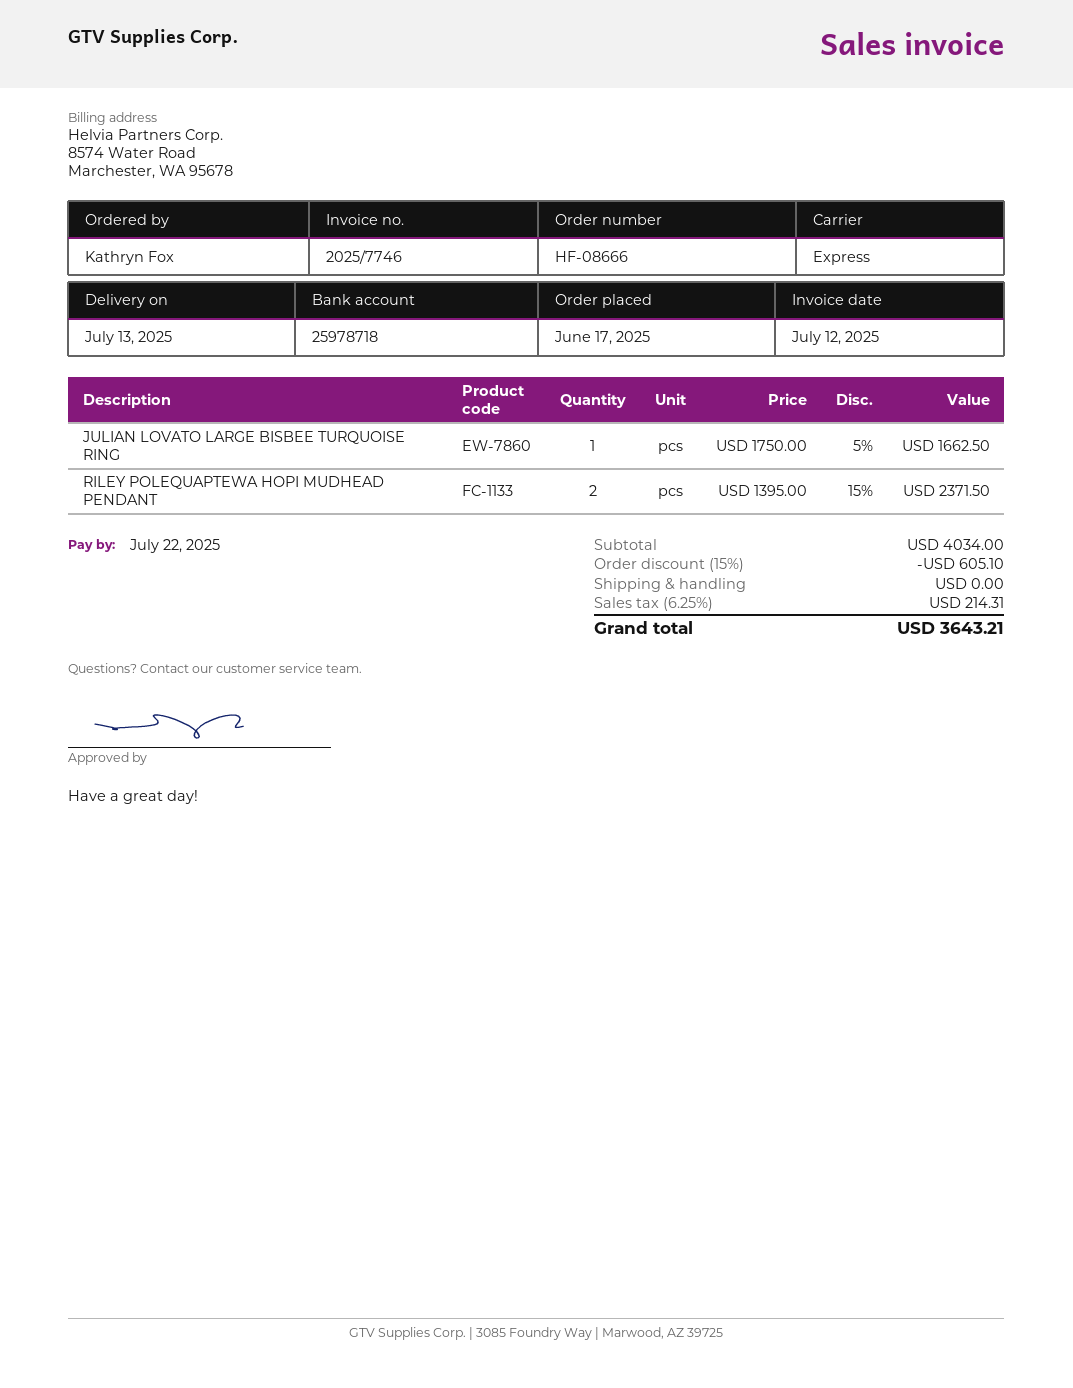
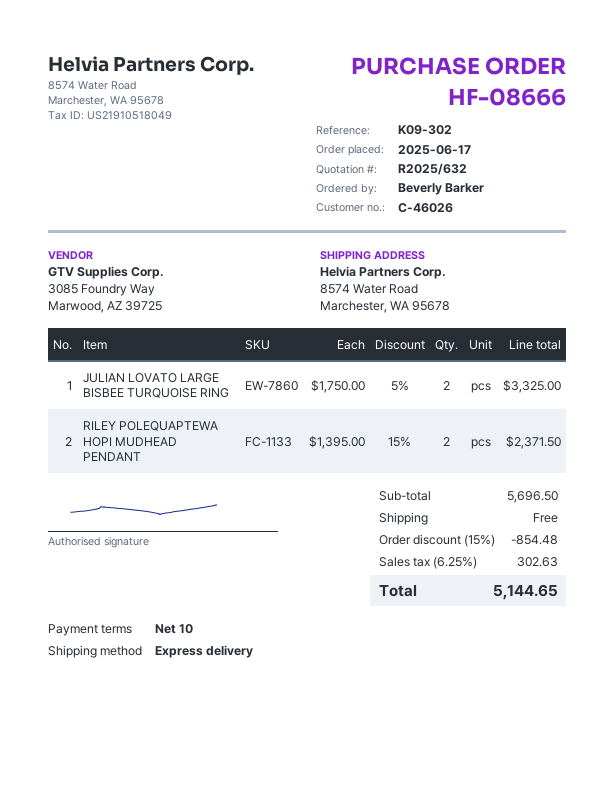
ordered by: Kathryn Fox -> Beverly Barker
JULIAN LOVATO LARGE BISBEE TURQUOISE RING: 1 x 1750.00 - 5% = 1662.50 -> 2 x 1750.00 - 5% = 3325.00
subtotal: 4034.00 -> 5696.50
discount: 15% = 605.10 -> 15% = 854.48
tax: 6.25% = 214.31 -> 6.25% = 302.63
total: 3643.21 -> 5144.65

